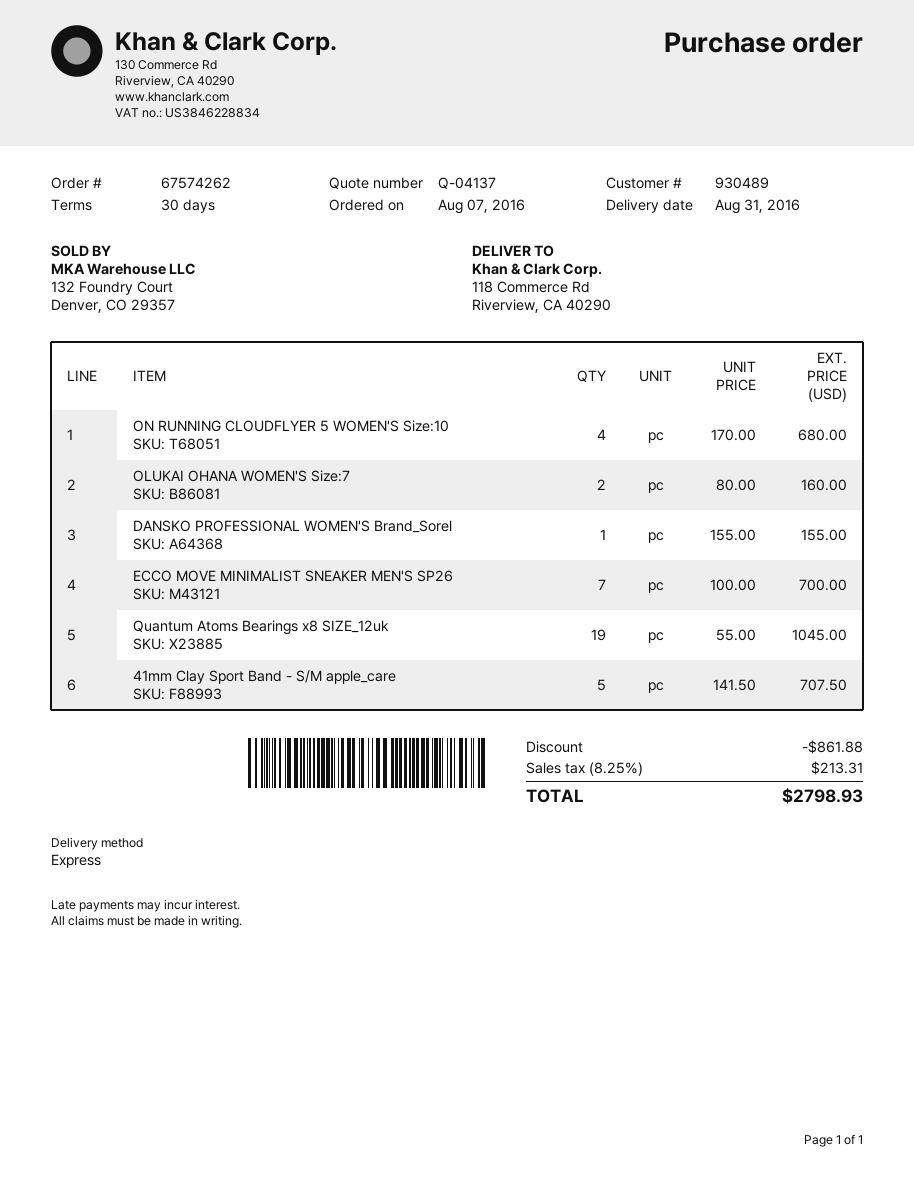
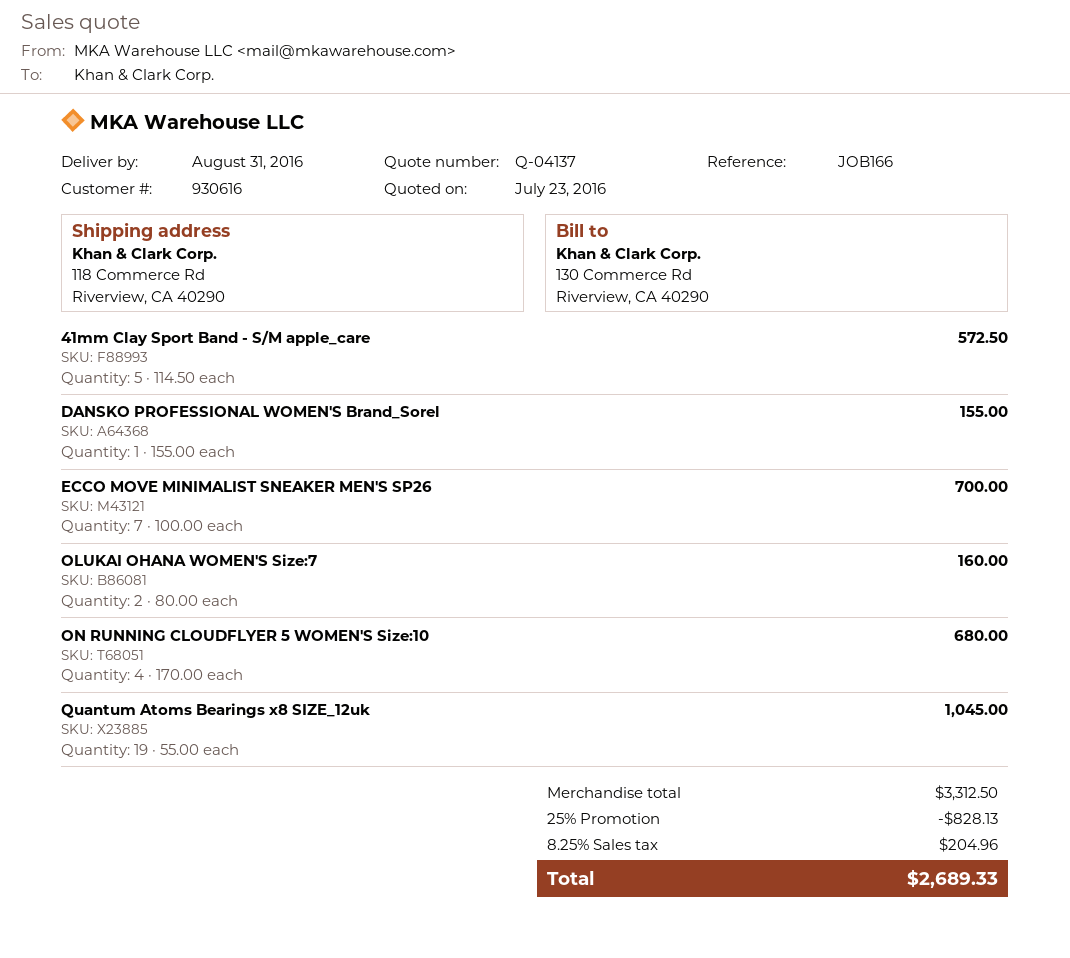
customer number: 930489 -> 930616
41mm Clay Sport Band - S/M apple_care: 5 x 141.50 = 707.50 -> 5 x 114.50 = 572.50
discount: 861.88 -> 828.13
tax: 8.25% = 213.31 -> 8.25% = 204.96
total: 2798.93 -> 2689.33

